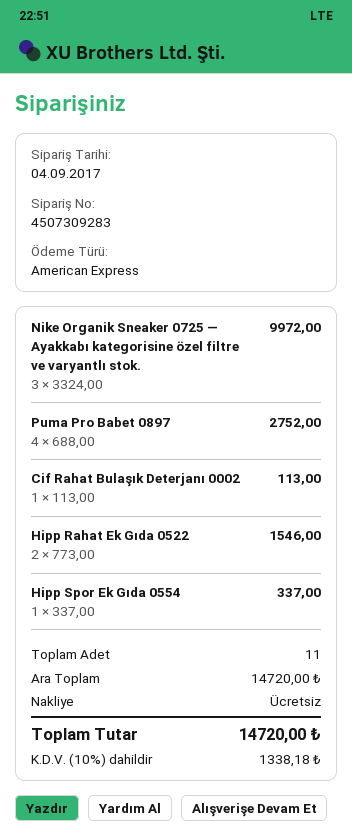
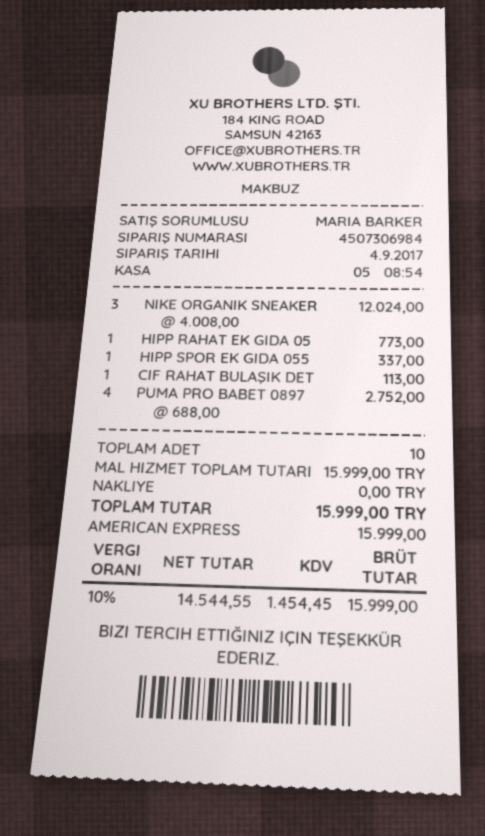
order number: 4507309283 -> 4507306984
Nike Organik Sneaker 0725 — Ayakkabı kategorisine özel filtre ve varyantlı stok.: 3 x 3324.00 = 9972.00 -> 3 x 4008.00 = 12024.00
Hipp Rahat Ek Gıda 0522: 2 x 773.00 = 1546.00 -> 1 x 773.00 = 773.00
total quantity: 11 -> 10
subtotal: 14720.00 -> 15999.00
tax: 10% = 1338.18 -> 10% = 1454.45
total: 14720.00 -> 15999.00

